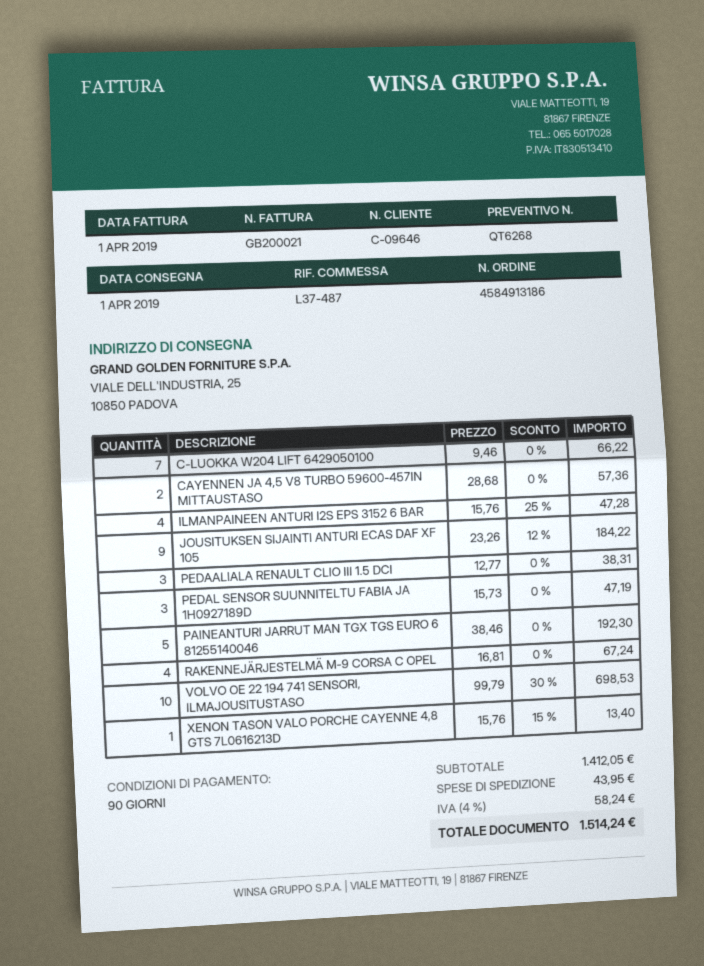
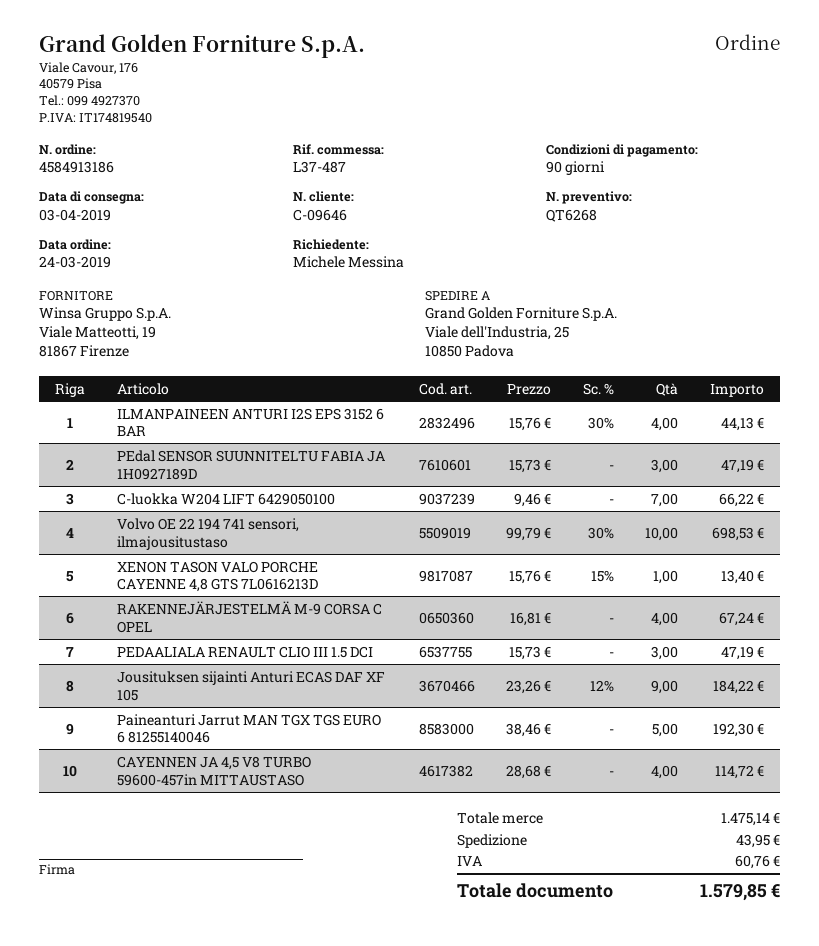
delivery date: 2019-04-01 -> 2019-04-03
CAYENNEN JA 4,5 V8 TURBO 59600-457IN MITTAUSTASO: 2 x 28.68 = 57.36 -> 4 x 28.68 = 114.72
ILMANPAINEEN ANTURI I2S EPS 3152 6 BAR: 4 x 15.76 - 25% = 47.28 -> 4 x 15.76 - 30% = 44.13
PEDAALIALA RENAULT CLIO III 1.5 DCI: 3 x 12.77 = 38.31 -> 3 x 15.73 = 47.19
subtotal: 1412.05 -> 1475.14
tax: 58.24 -> 60.76
total: 1514.24 -> 1579.85

